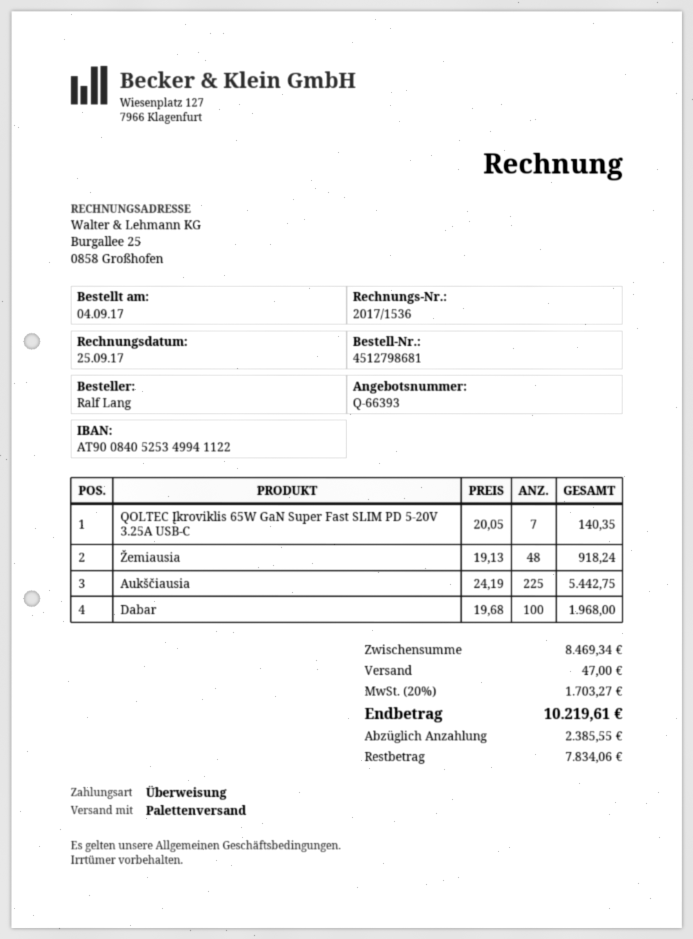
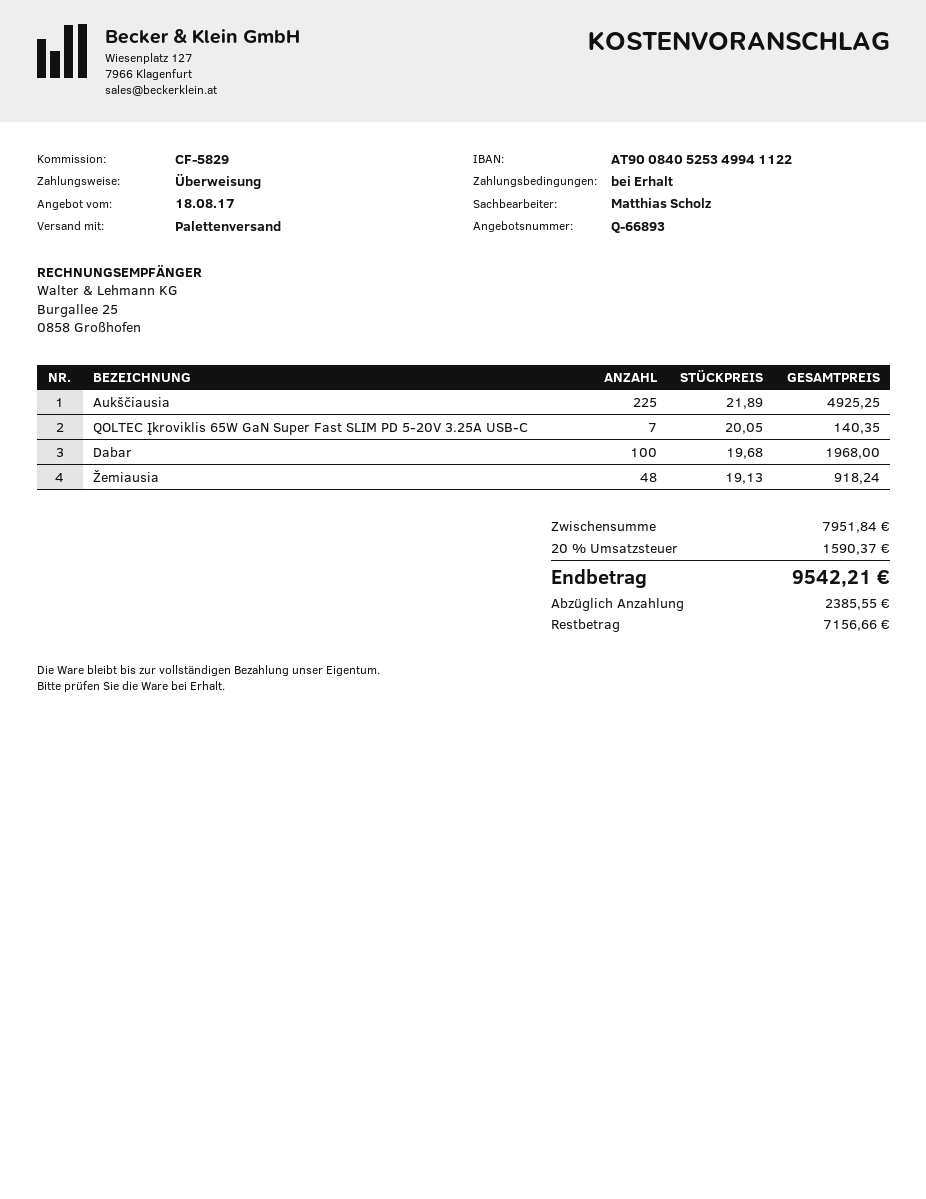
quote number: Q-66393 -> Q-66893
Aukščiausia: 225 x 24.19 = 5442.75 -> 225 x 21.89 = 4925.25
subtotal: 8469.34 -> 7951.84
shipping: 47.00 -> none
tax: 20% = 1703.27 -> 20% = 1590.37
total: 10219.61 -> 9542.21
balance: 7834.06 -> 7156.66

